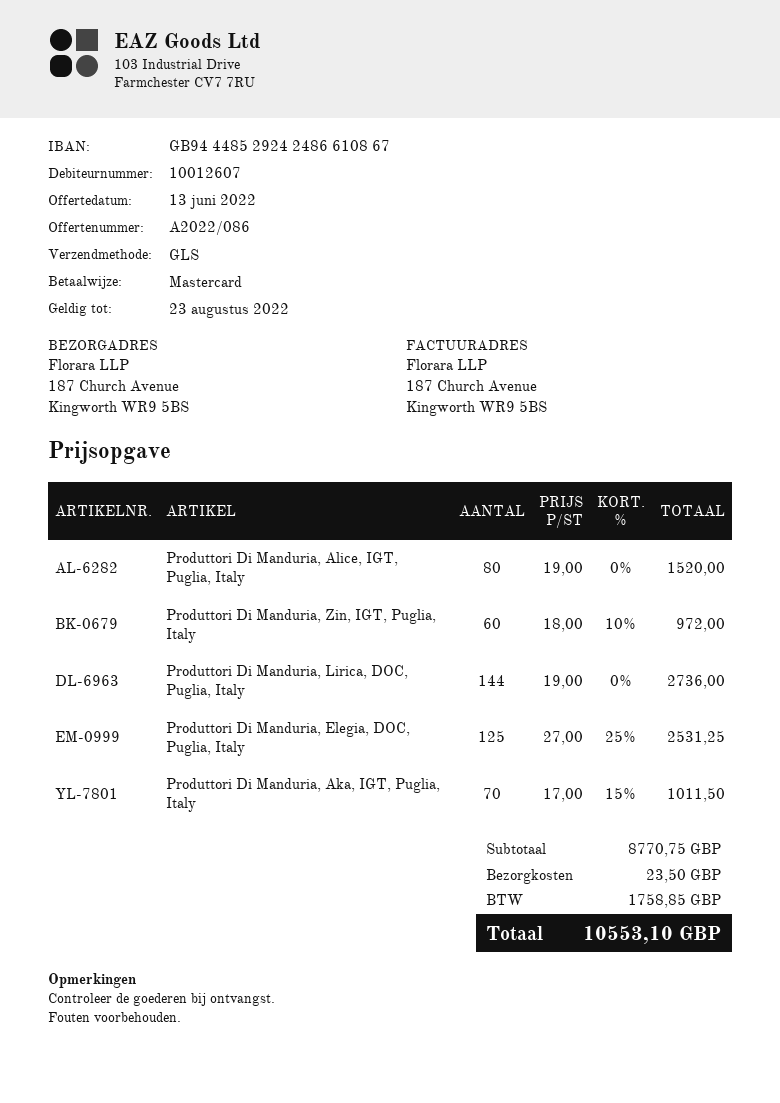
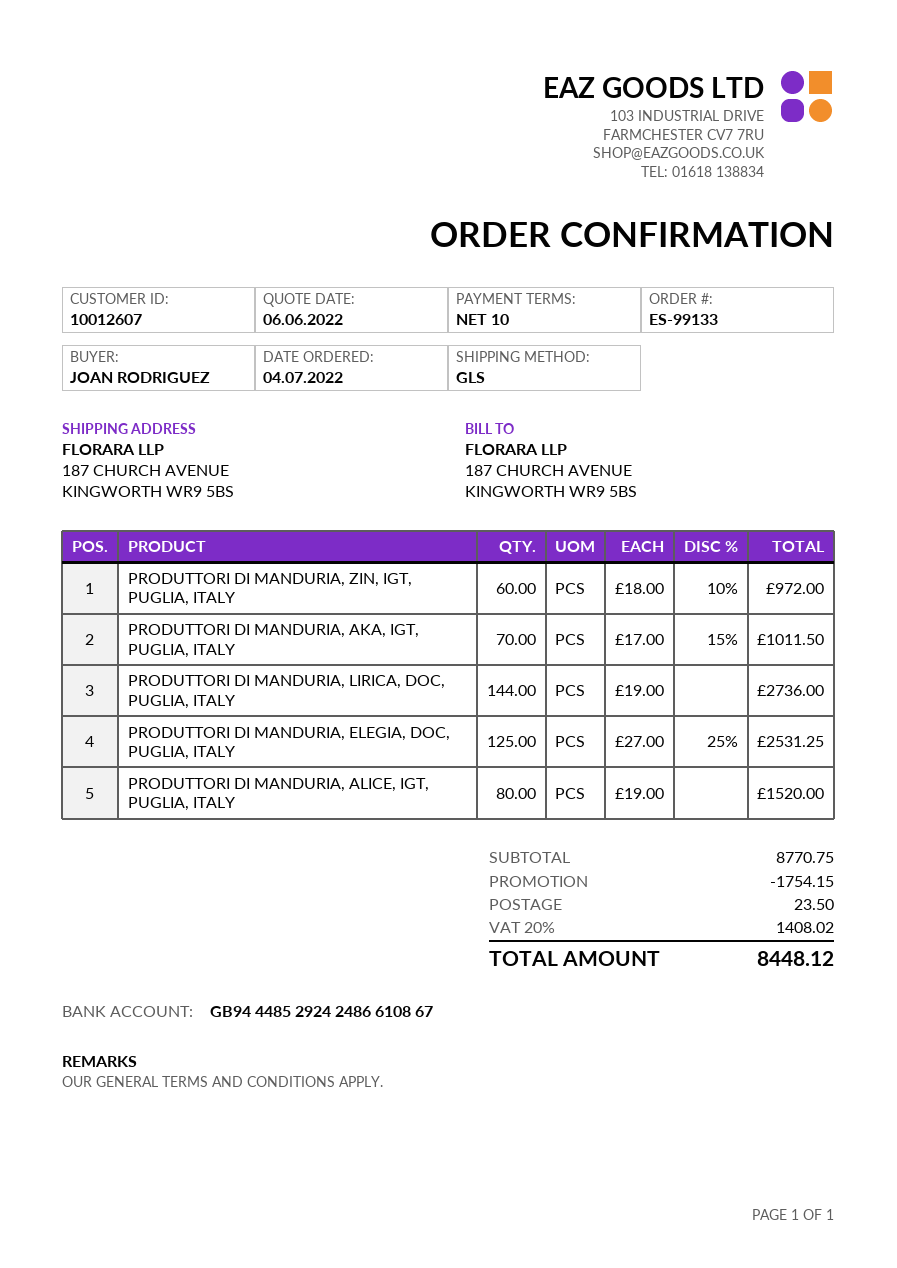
quote date: 2022-06-13 -> 2022-06-06
discount: none -> 1754.15
tax: 1758.85 -> 1408.02
total: 10553.10 -> 8448.12

